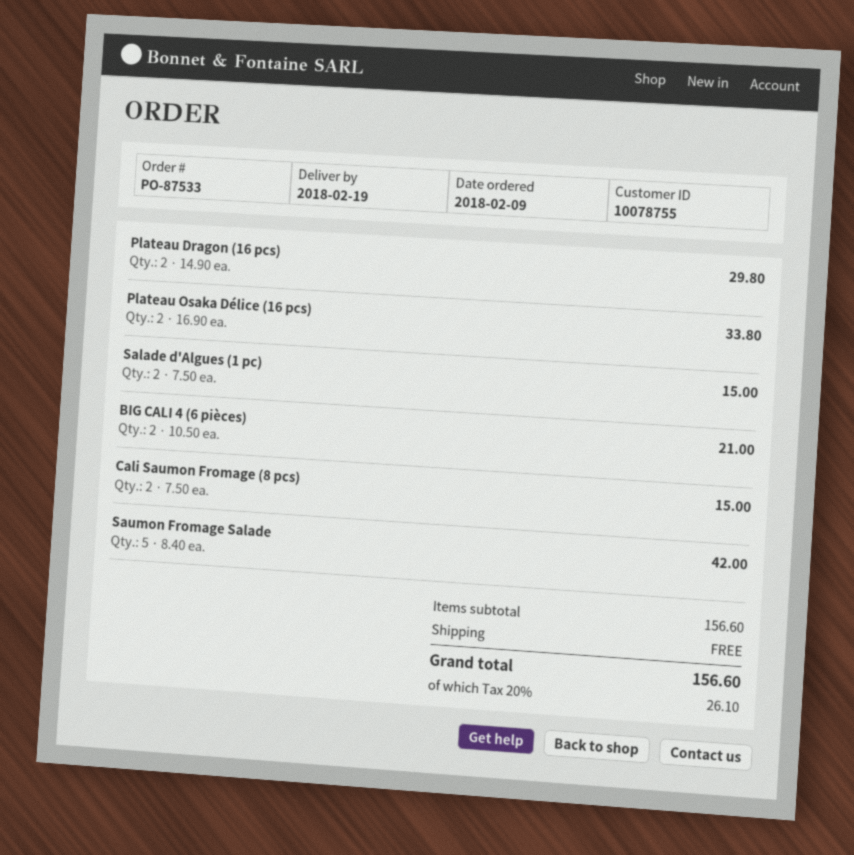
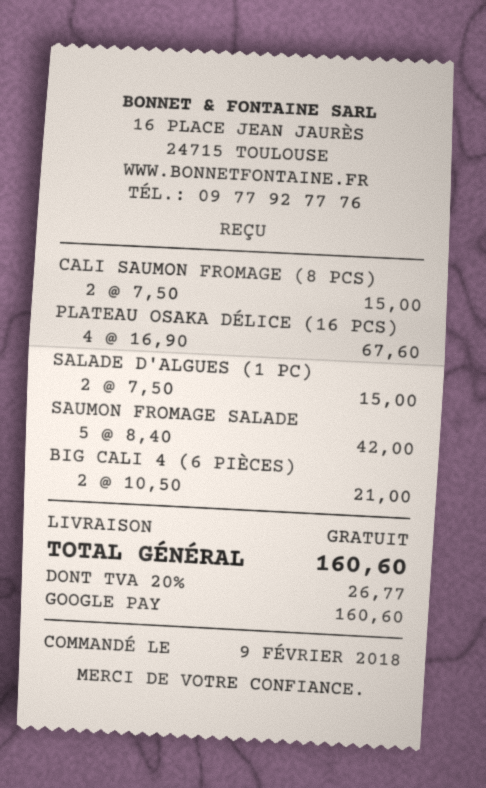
Plateau Dragon (16 pcs): 2 x 14.90 = 29.80 -> none
Plateau Osaka Délice (16 pcs): 2 x 16.90 = 33.80 -> 4 x 16.90 = 67.60
tax: 20% = 26.10 -> 20% = 26.77
total: 156.60 -> 160.60

